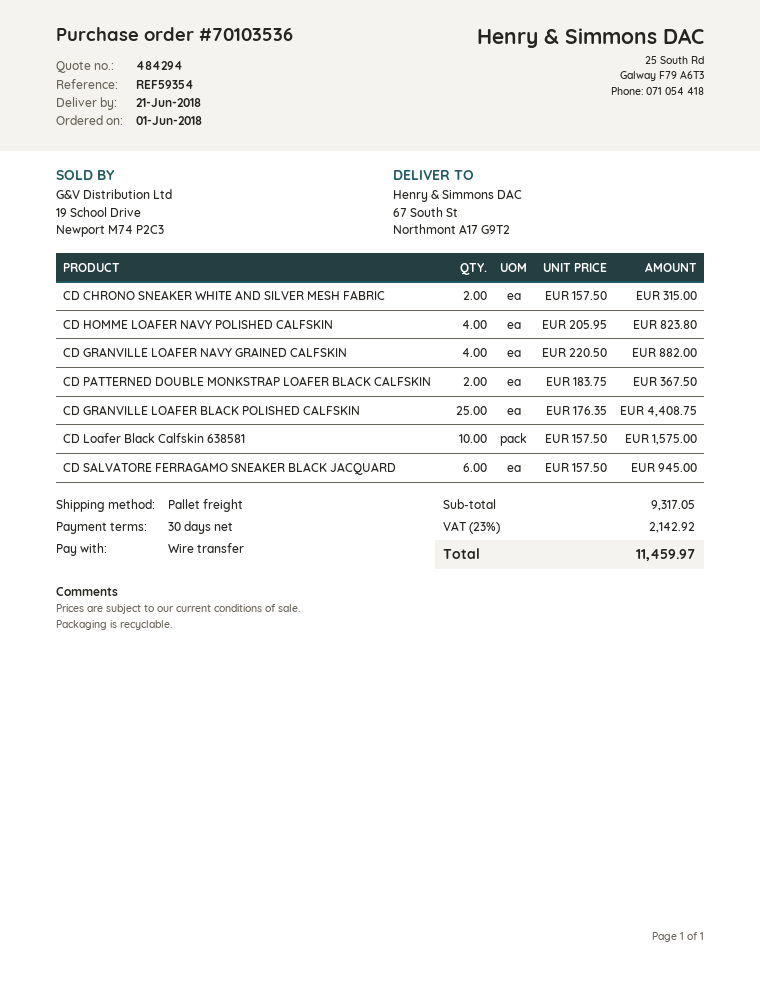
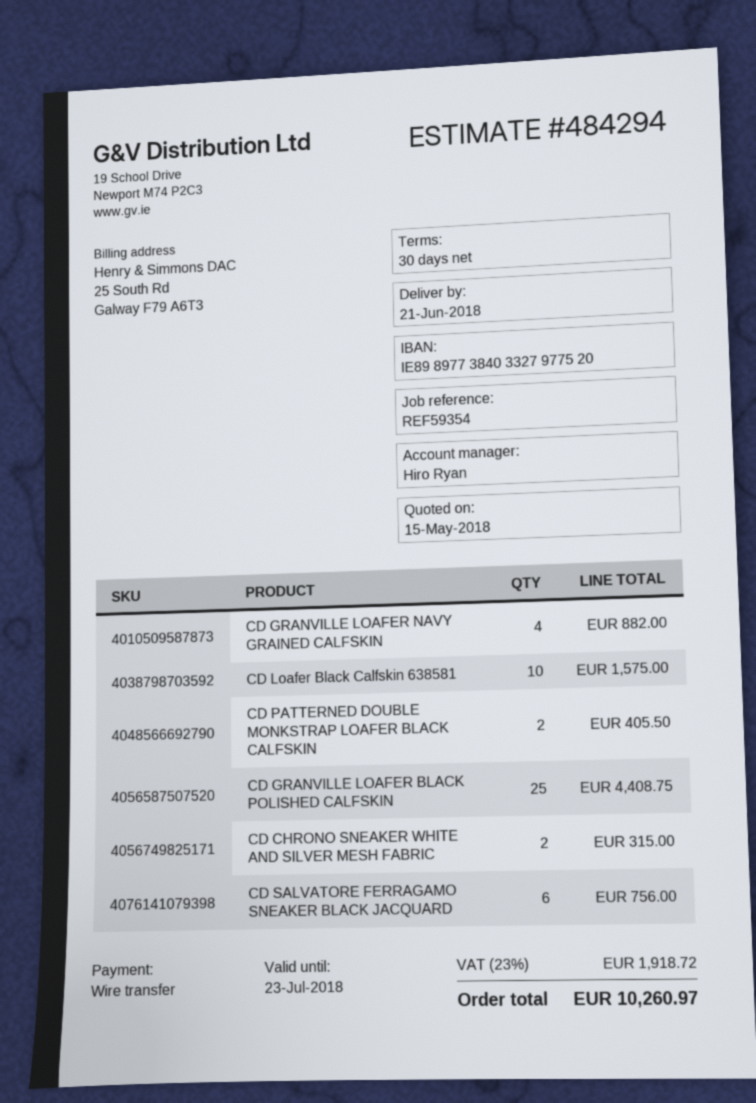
CD HOMME LOAFER NAVY POLISHED CALFSKIN: 4 for 823.80 -> none
CD PATTERNED DOUBLE MONKSTRAP LOAFER BLACK CALFSKIN: 2 for 367.50 -> 2 for 405.50
CD SALVATORE FERRAGAMO SNEAKER BLACK JACQUARD: 6 for 945.00 -> 6 for 756.00
tax: 23% = 2142.92 -> 23% = 1918.72
total: 11459.97 -> 10260.97

